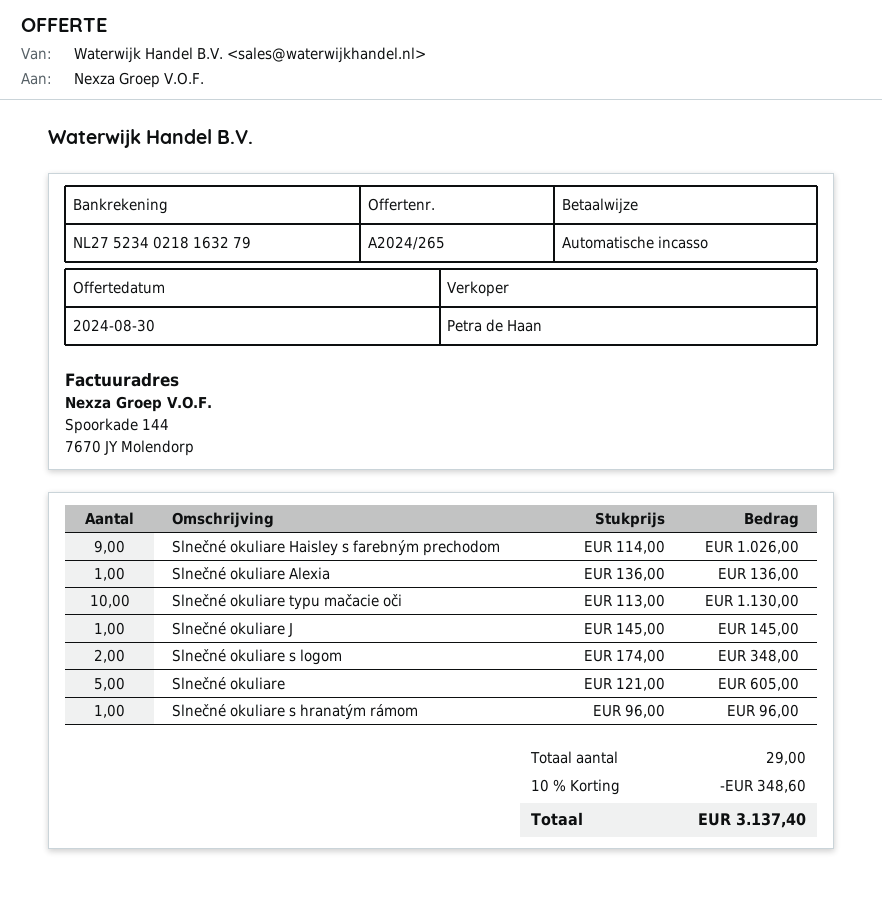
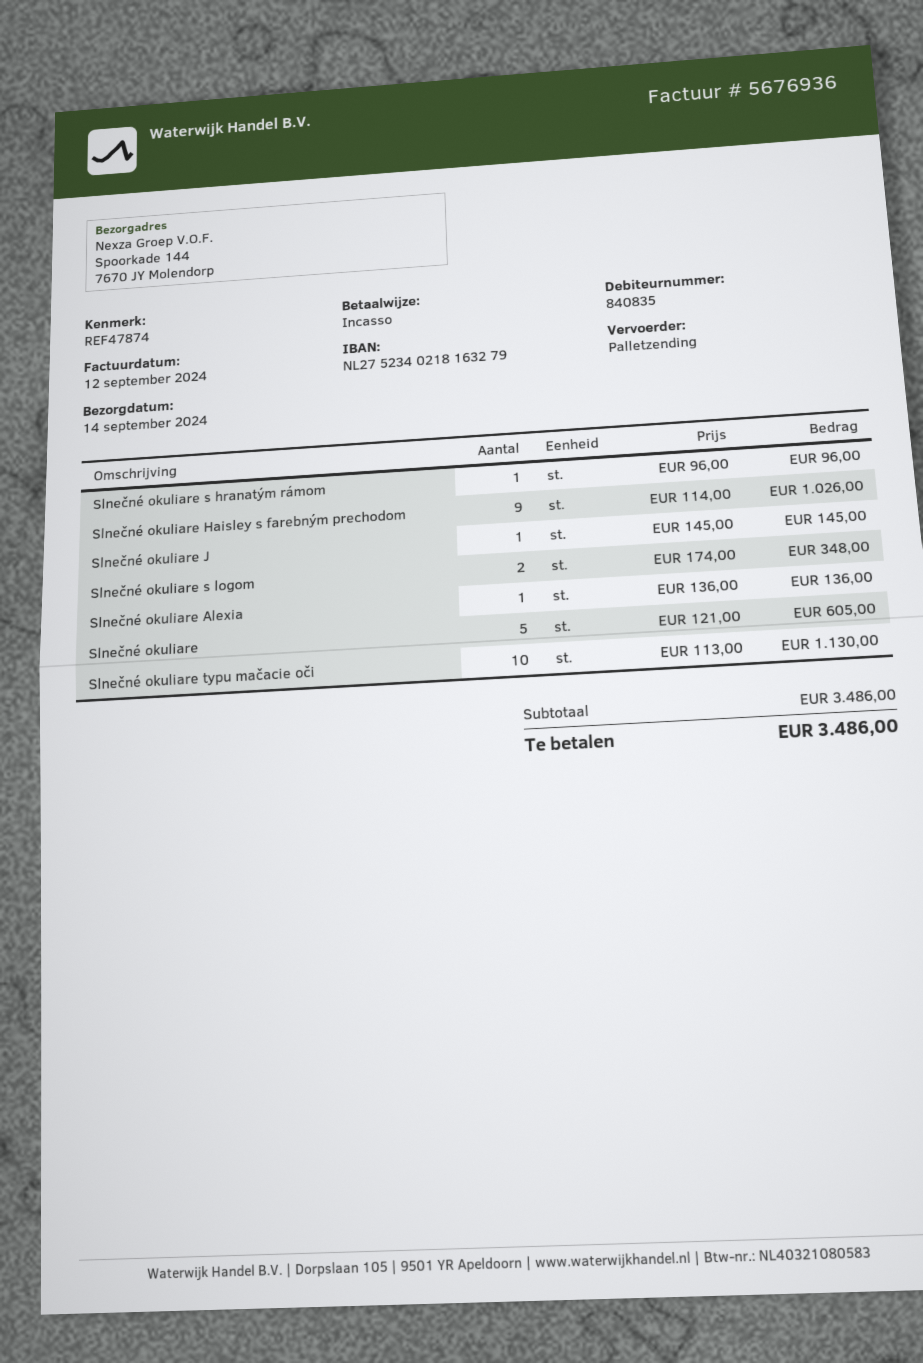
discount: 10% = 348.60 -> none
total: 3137.40 -> 3486.00

